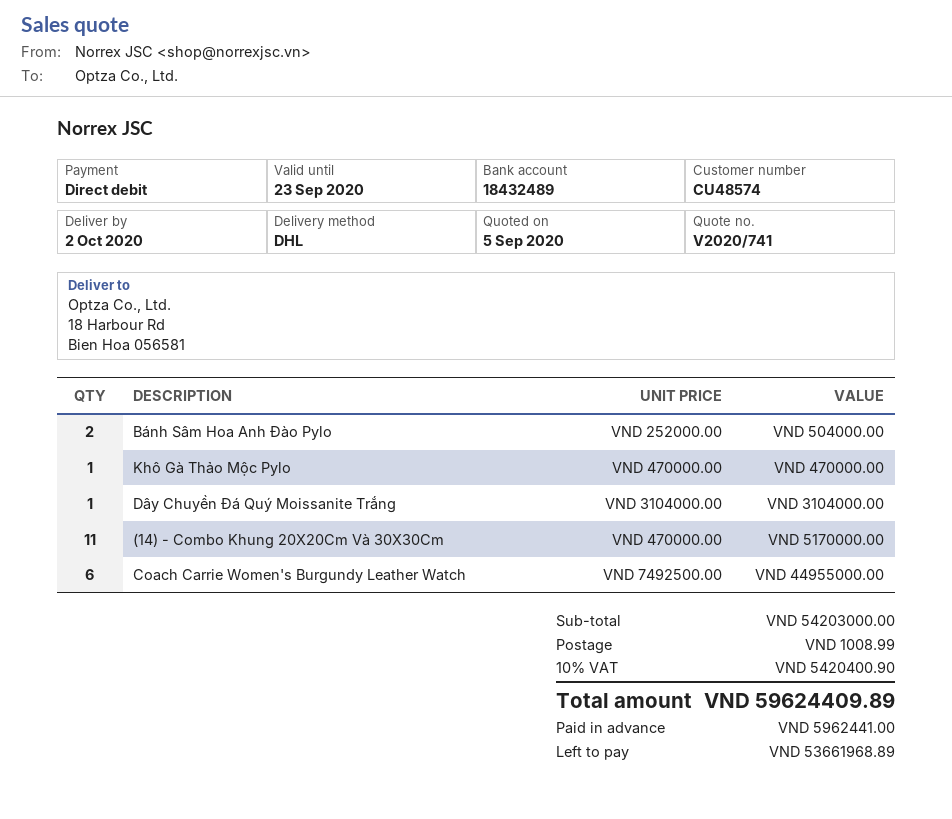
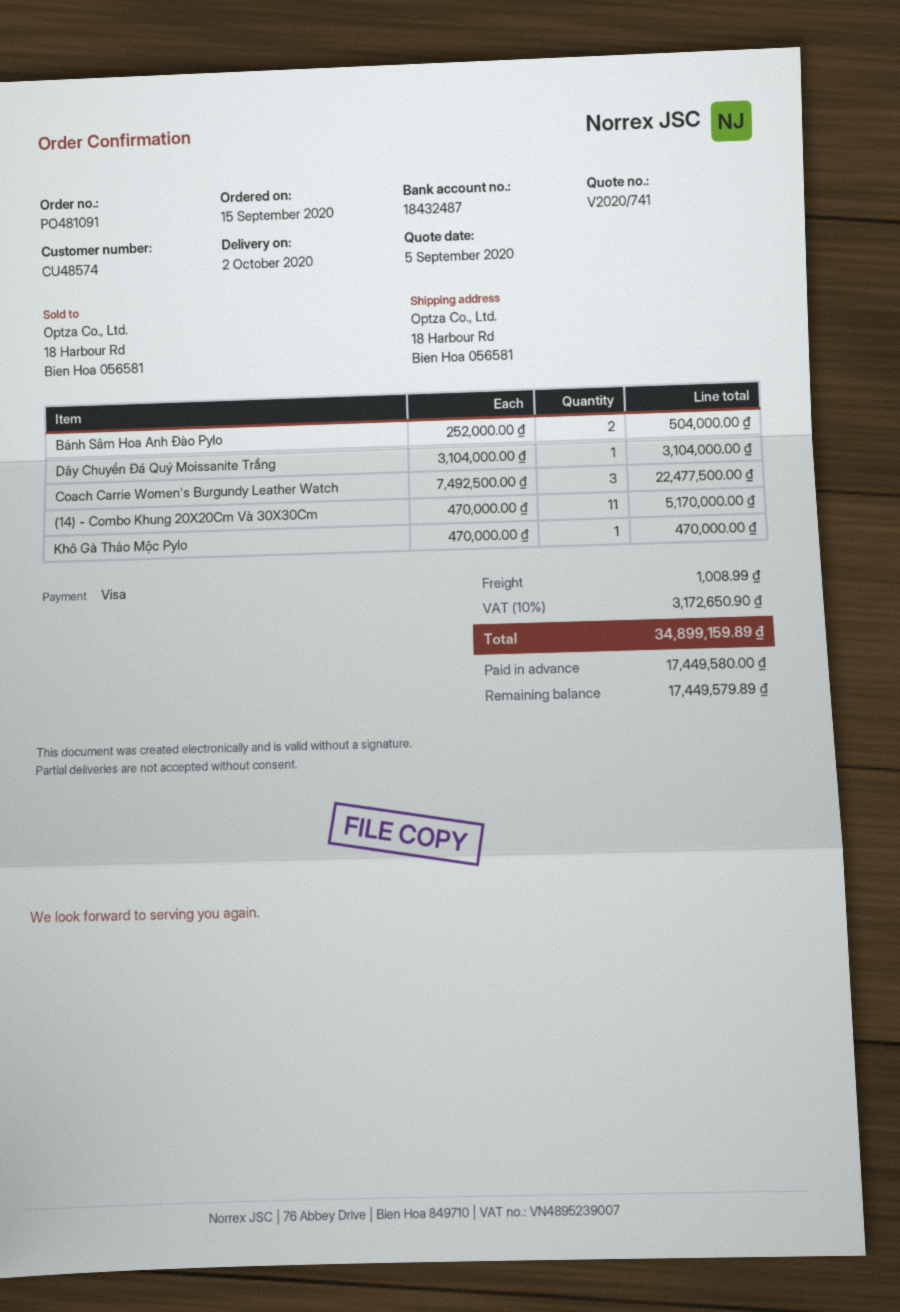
payment method: direct debit -> Visa
bank account: 18432489 -> 18432487
Coach Carrie Women's Burgundy Leather Watch: 6 x 7492500.00 = 44955000.00 -> 3 x 7492500.00 = 22477500.00
tax: 10% = 5420400.90 -> 10% = 3172650.90
total: 59624409.89 -> 34899159.89
deposit: 5962441.00 -> 17449580.00
balance: 53661968.89 -> 17449579.89

